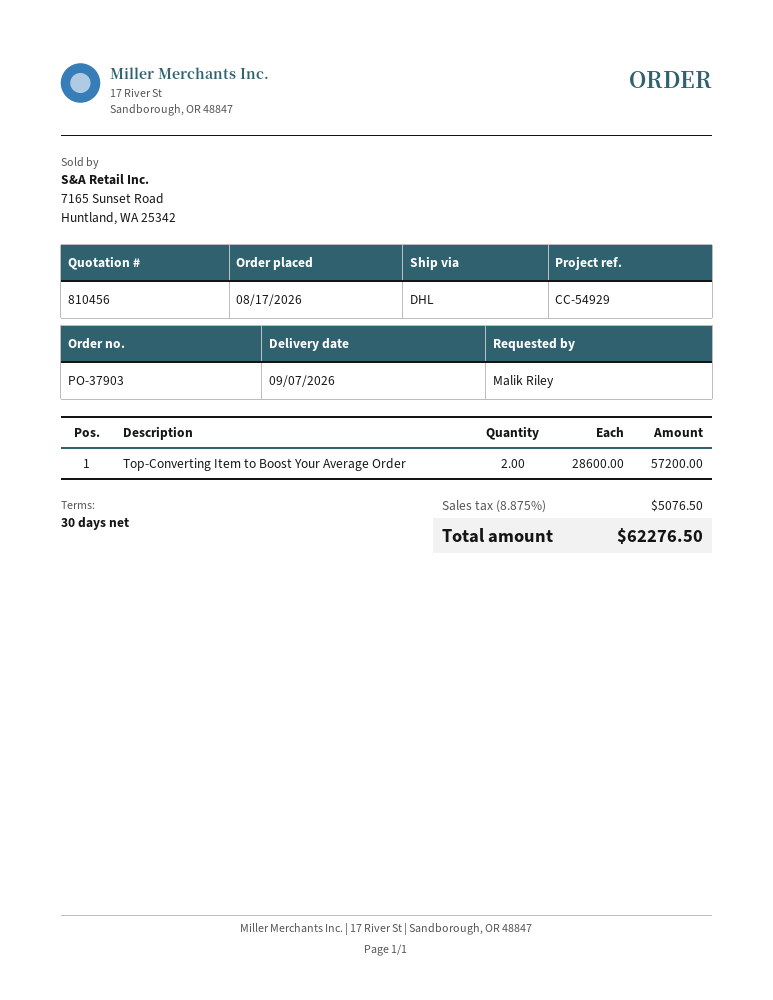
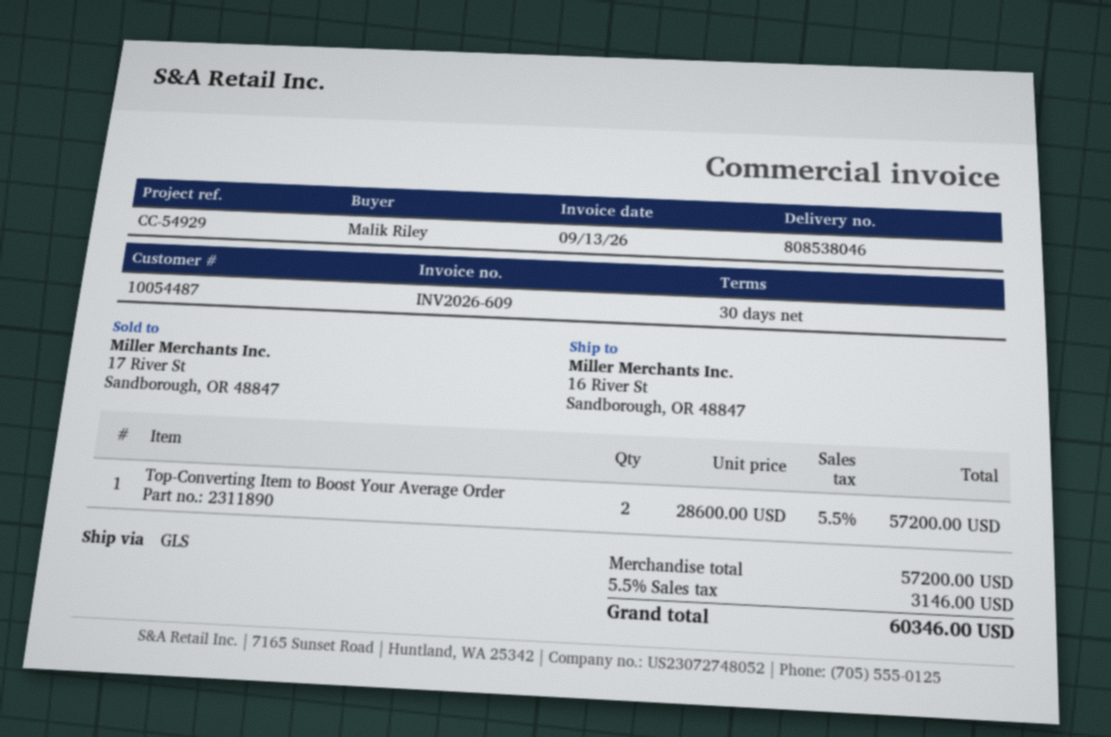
shipping method: DHL -> GLS
tax: 8.875% = 5076.50 -> 5.5% = 3146.00
total: 62276.50 -> 60346.00

